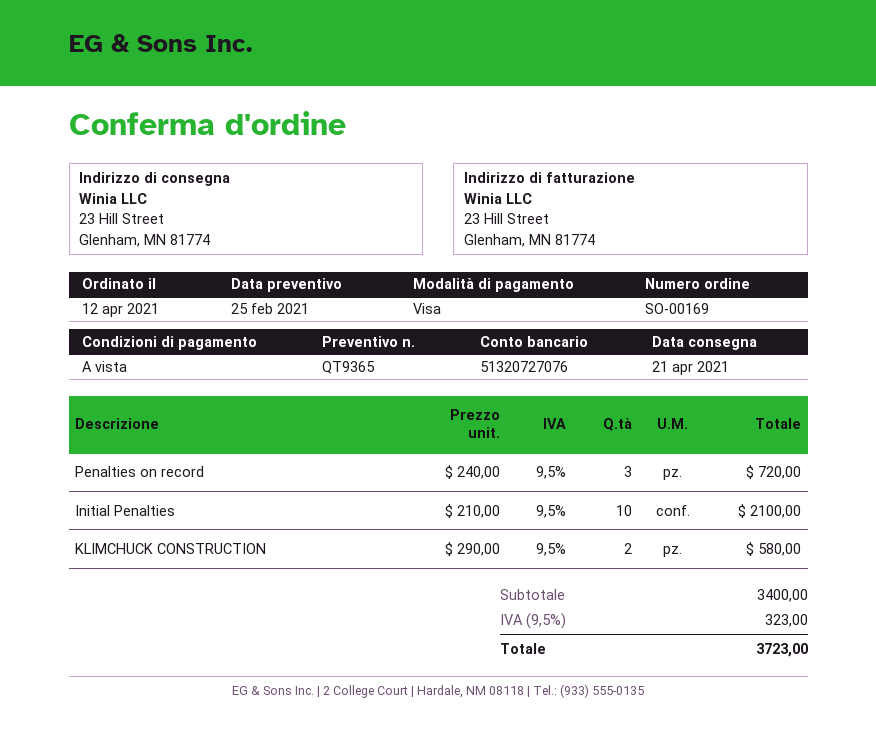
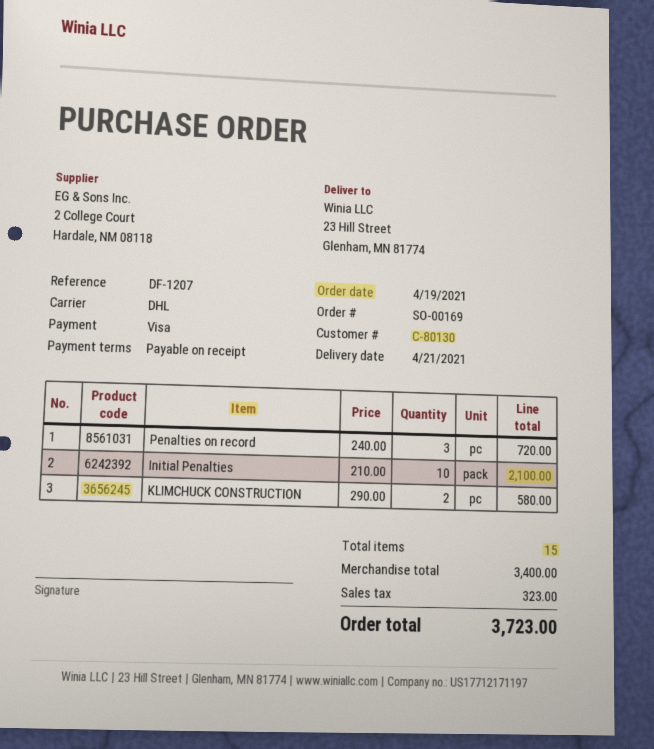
order date: 2021-04-12 -> 2021-04-19

